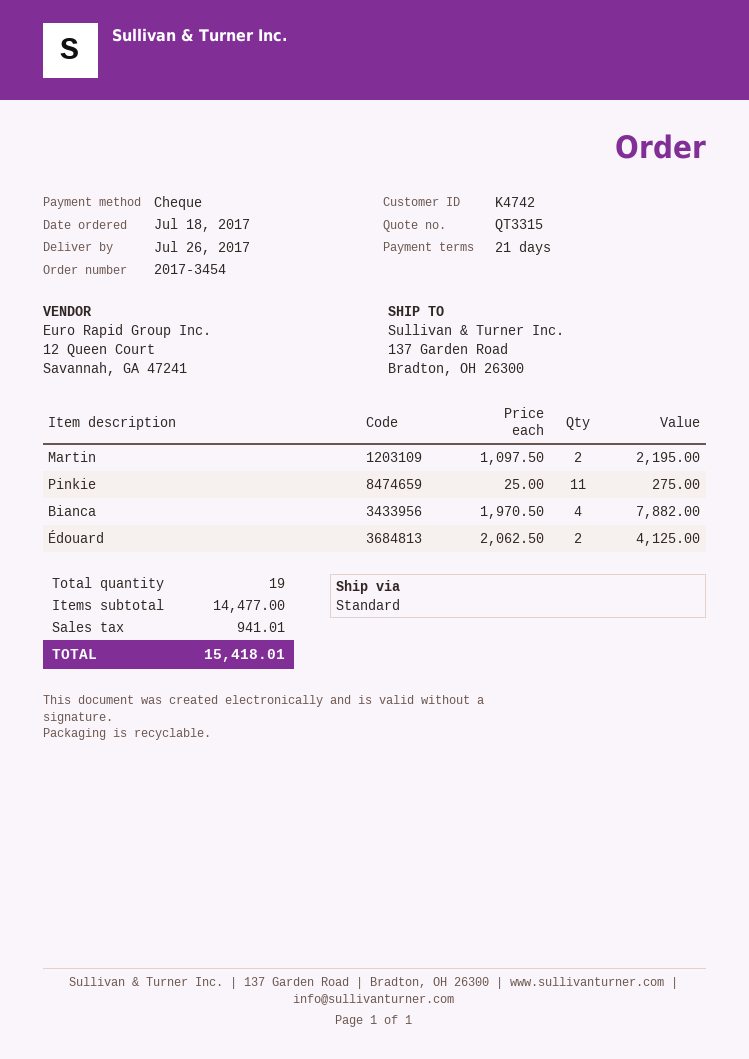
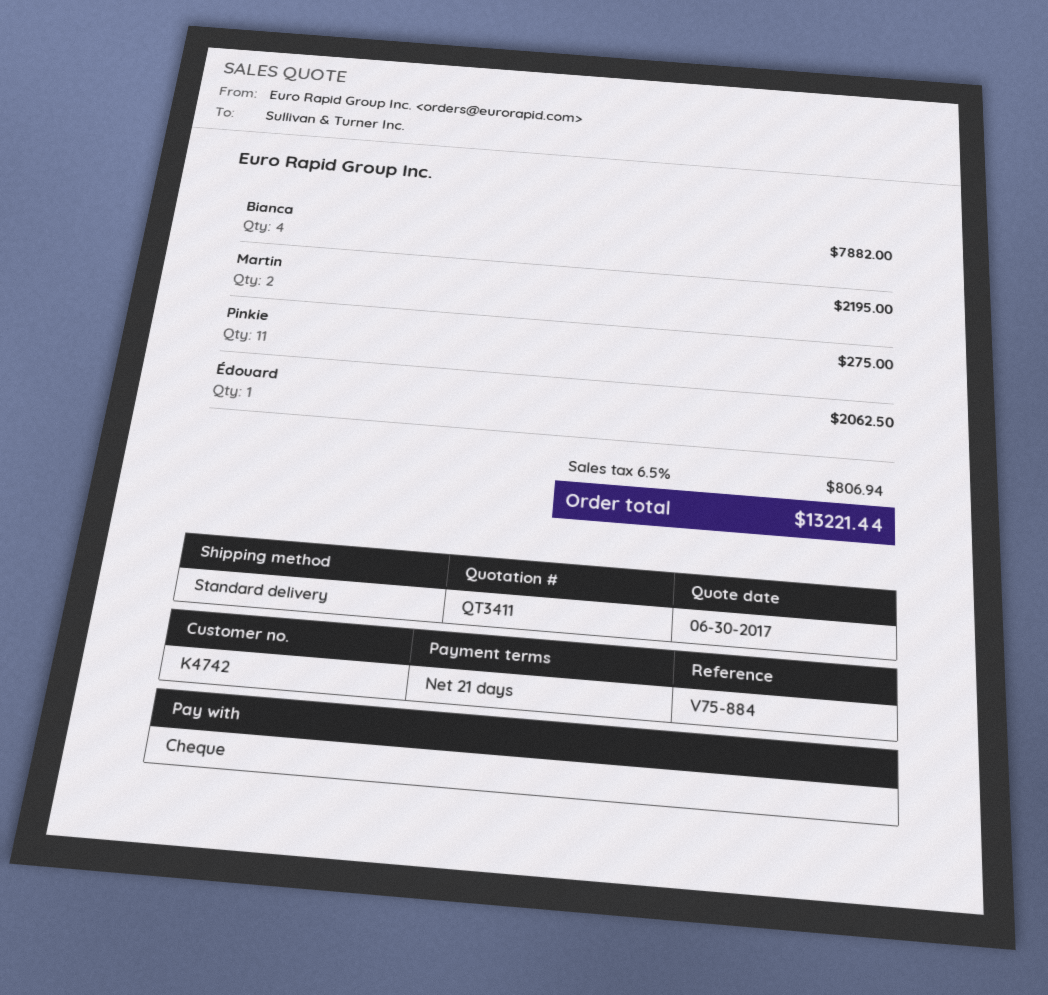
quote number: QT3315 -> QT3411
Édouard: 2 for 4125.00 -> 1 for 2062.50
tax: 941.01 -> 806.94
total: 15418.01 -> 13221.44

